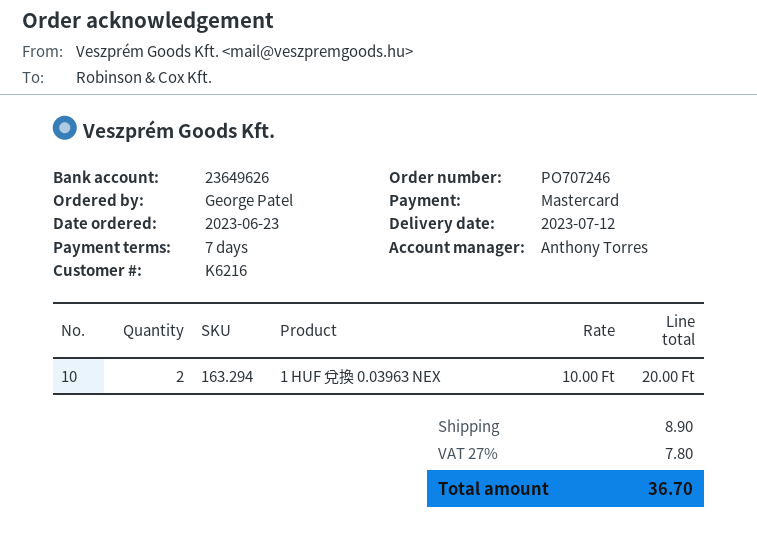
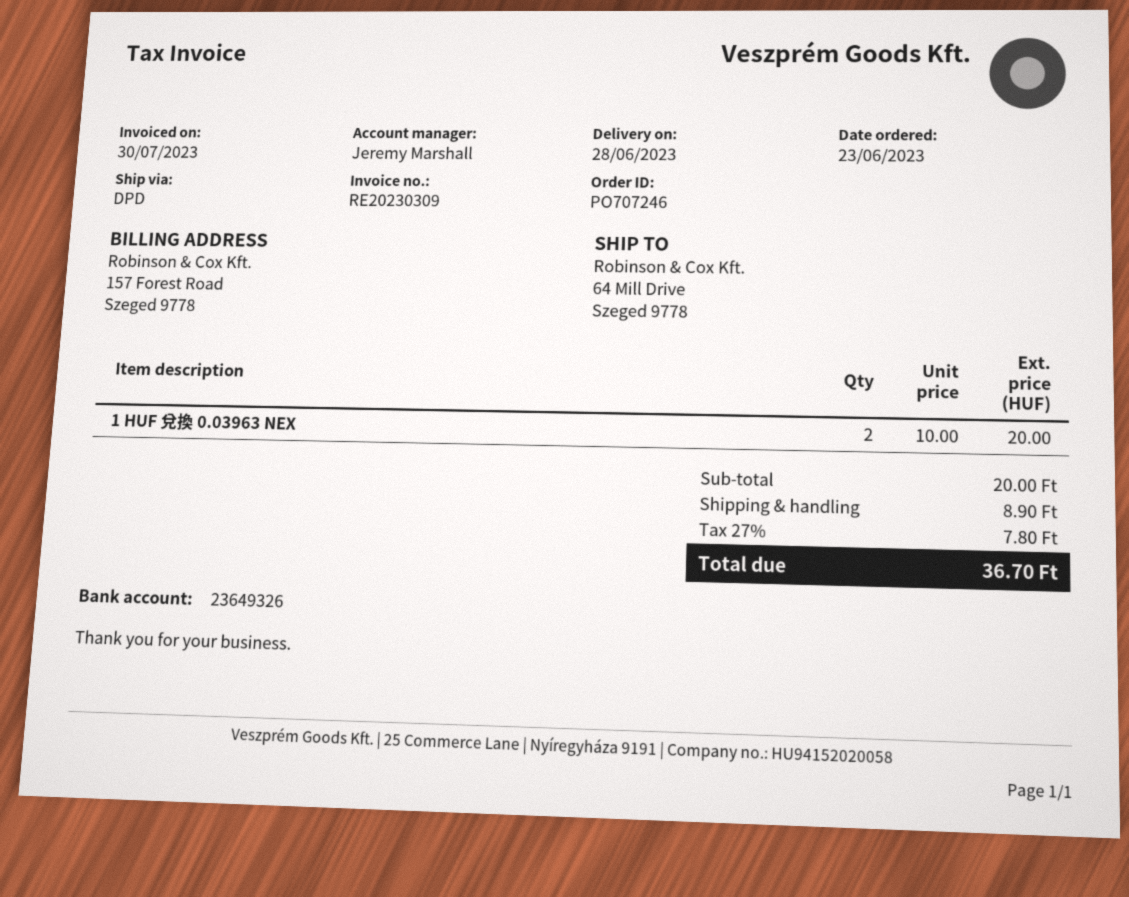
delivery date: 2023-07-12 -> 2023-06-28
sales rep: Anthony Torres -> Jeremy Marshall
bank account: 23649626 -> 23649326

